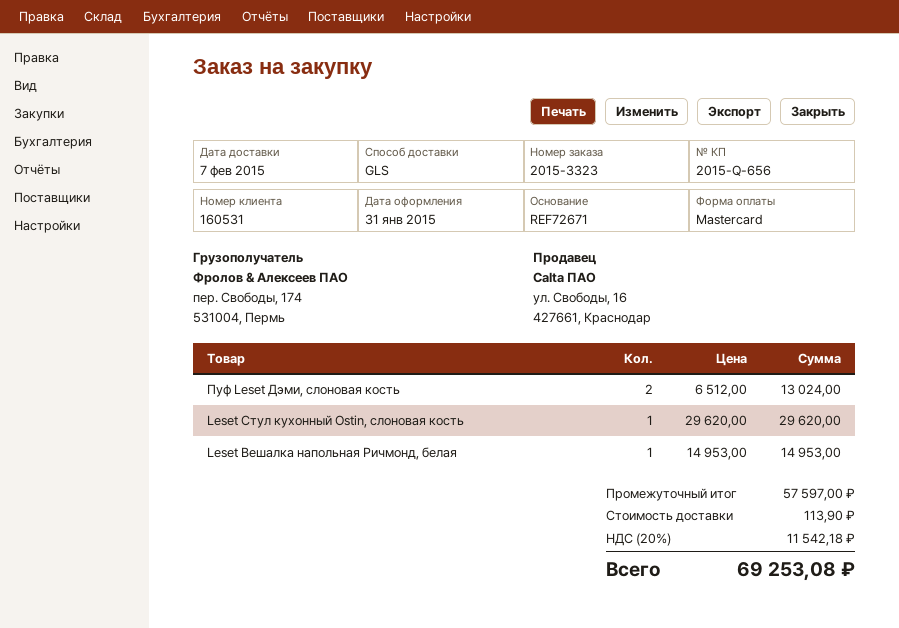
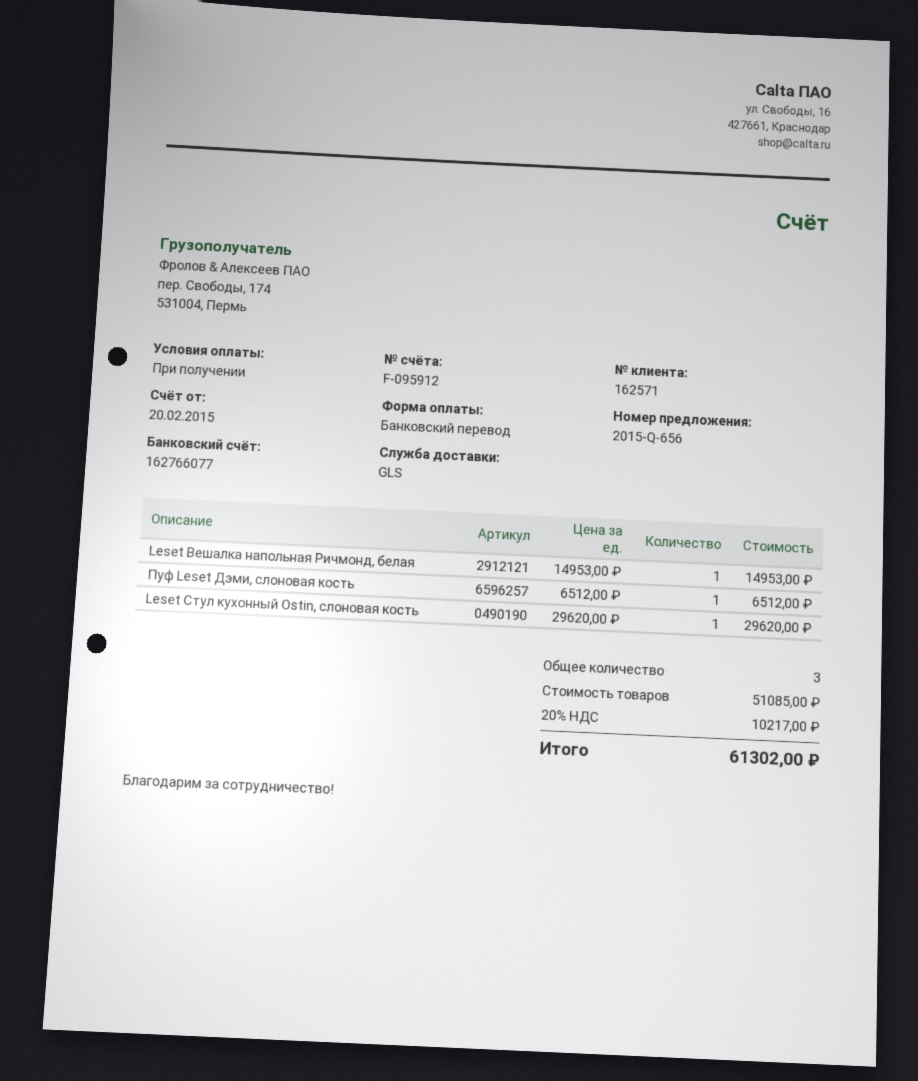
customer number: 160531 -> 162571
payment method: Mastercard -> bank transfer
Пуф Leset Дэми, слоновая кость: 2 x 6512.00 = 13024.00 -> 1 x 6512.00 = 6512.00
subtotal: 57597.00 -> 51085.00
shipping: 113.90 -> none
tax: 20% = 11542.18 -> 20% = 10217.00
total: 69253.08 -> 61302.00

